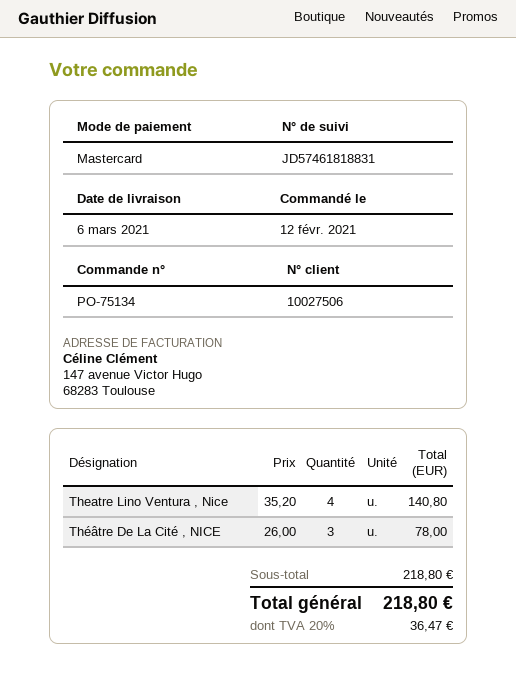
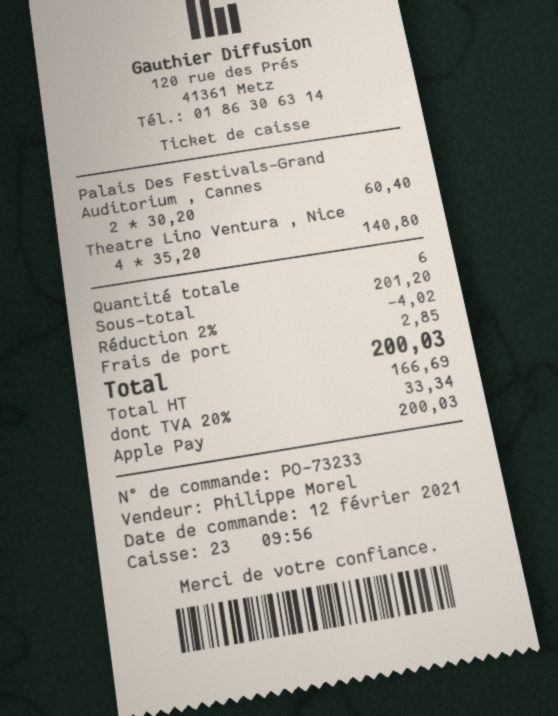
order number: PO-75134 -> PO-73233
payment method: Mastercard -> Apple Pay
Théâtre De La Cité , NICE: 3 x 26.00 = 78.00 -> none
Palais Des Festivals-Grand Auditorium , Cannes: none -> 2 x 30.20 = 60.40
subtotal: 218.80 -> 201.20
discount: none -> 2% = 4.02
shipping: none -> 2.85
tax: 20% = 36.47 -> 20% = 33.34
total: 218.80 -> 200.03

